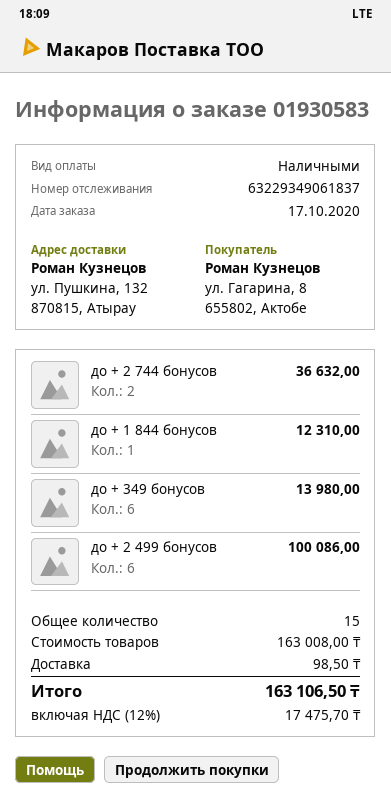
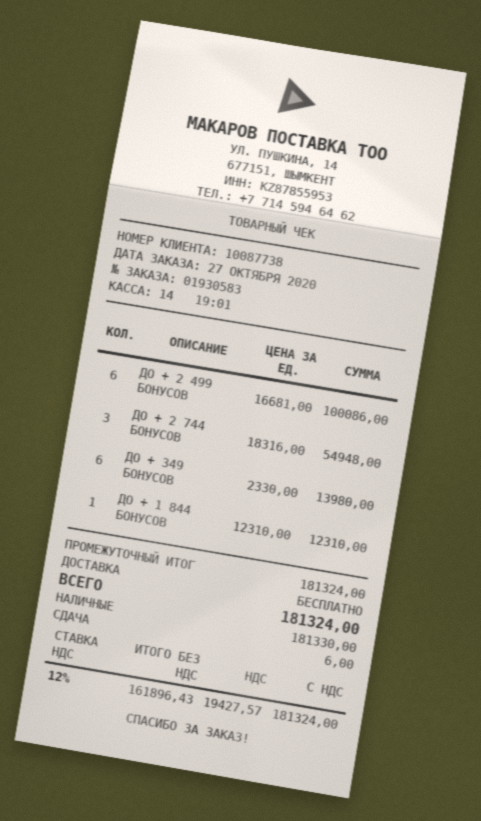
order date: 2020-10-17 -> 2020-10-27
до + 2 744 бонусов: 2 for 36632.00 -> 3 for 54948.00
subtotal: 163008.00 -> 181324.00
shipping: 98.50 -> 0.00
tax: 12% = 17475.70 -> 12% = 19427.57
total: 163106.50 -> 181324.00

